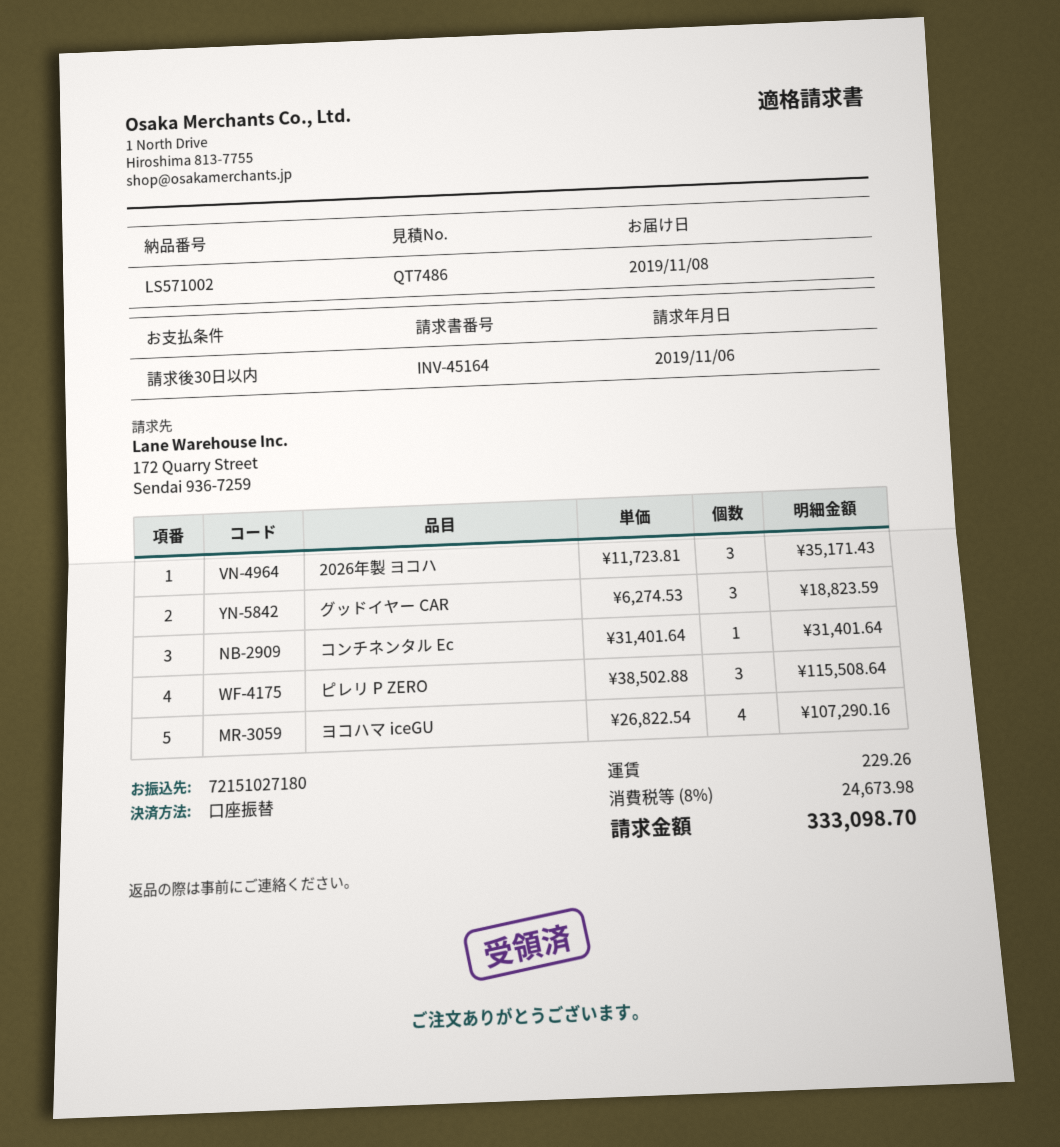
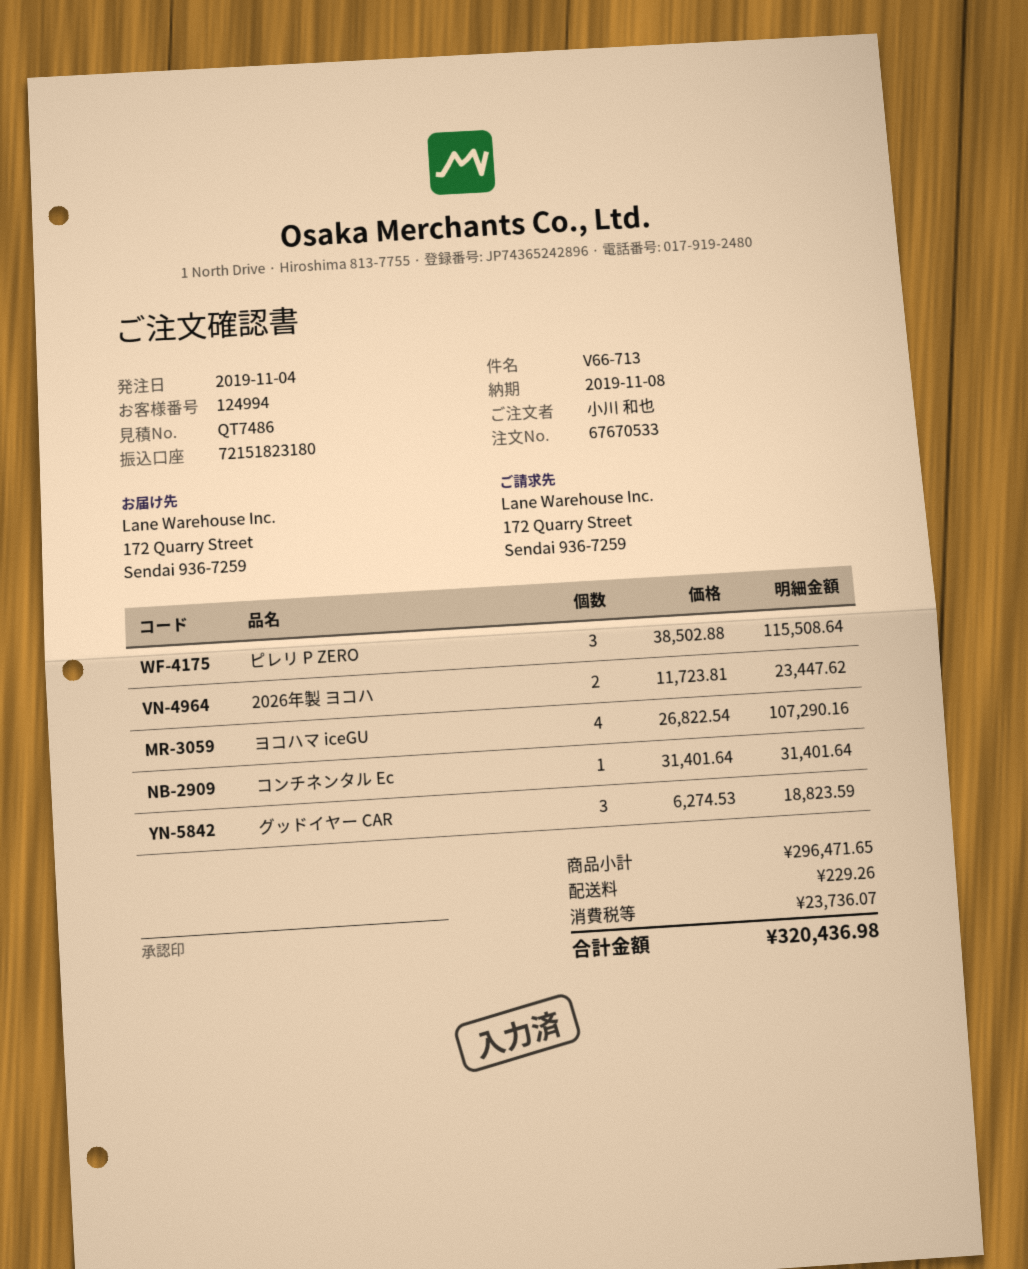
bank account: 72151027180 -> 72151823180
2026年製 ヨコハ: 3 x 11723.81 = 35171.43 -> 2 x 11723.81 = 23447.62
tax: 24673.98 -> 23736.07
total: 333098.70 -> 320436.98

